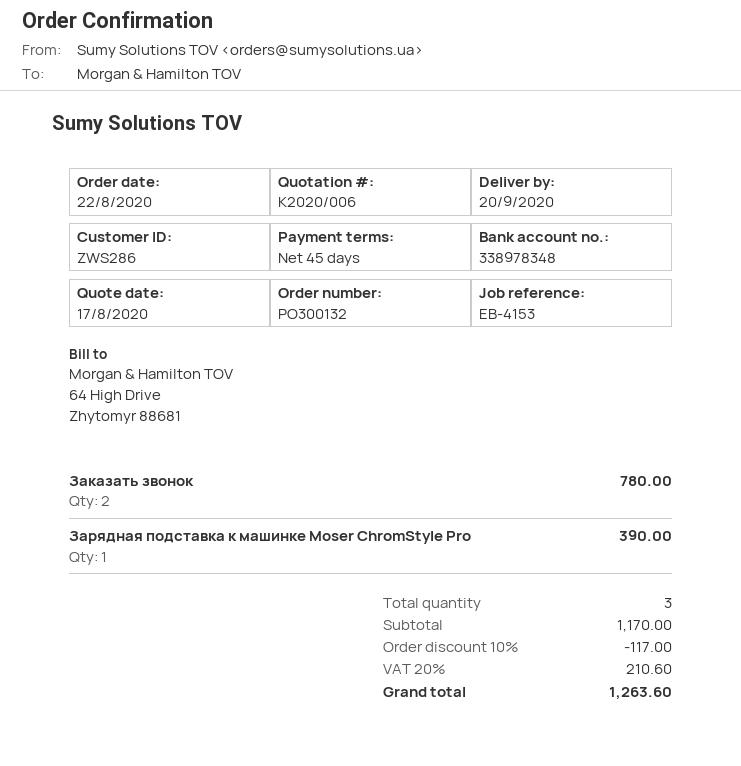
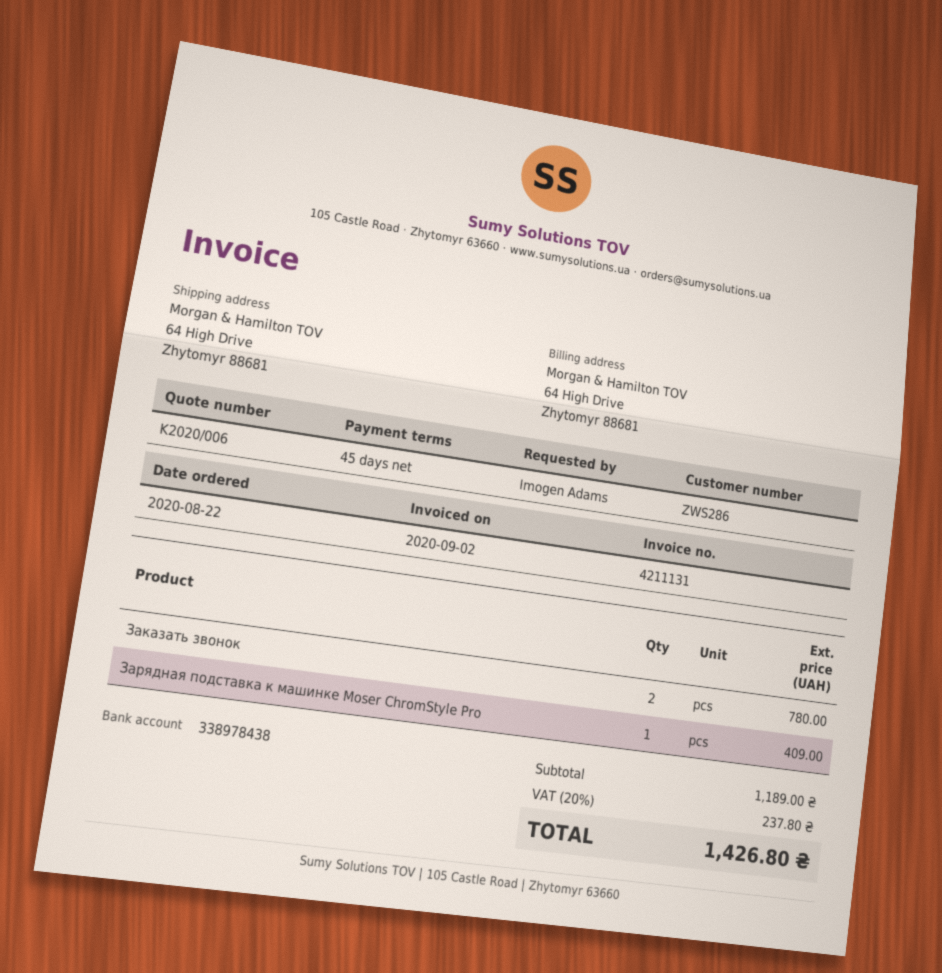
bank account: 338978348 -> 338978438
Зарядная подставка к машинке Moser ChromStyle Pro: 1 for 390.00 -> 1 for 409.00
subtotal: 1170.00 -> 1189.00
discount: 10% = 117.00 -> none
tax: 20% = 210.60 -> 20% = 237.80
total: 1263.60 -> 1426.80

